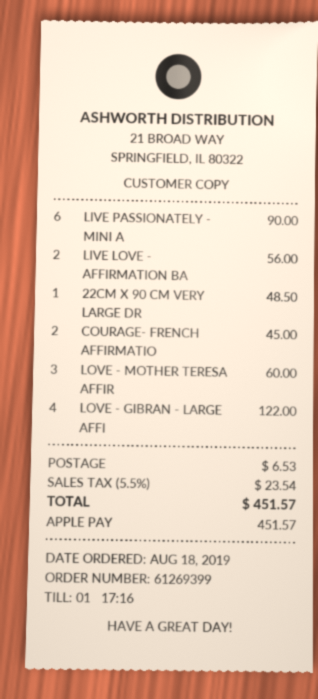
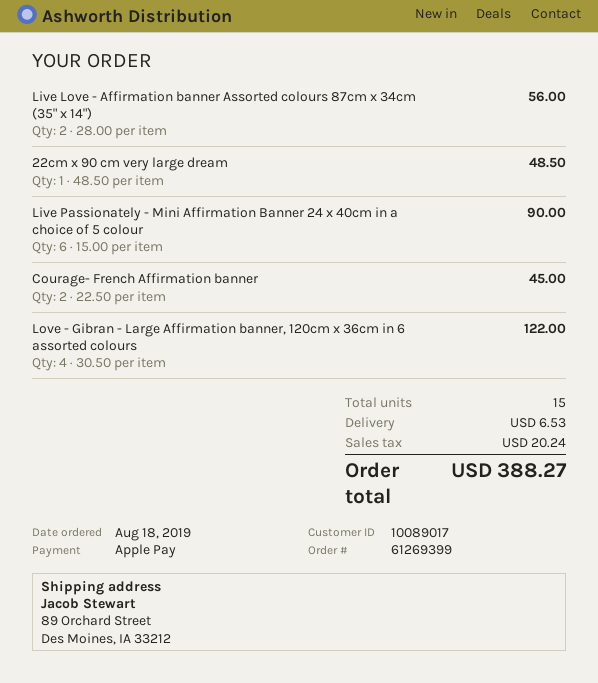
LOVE - MOTHER TERESA AFFIR: 3 for 60.00 -> none
tax: 23.54 -> 20.24
total: 451.57 -> 388.27

